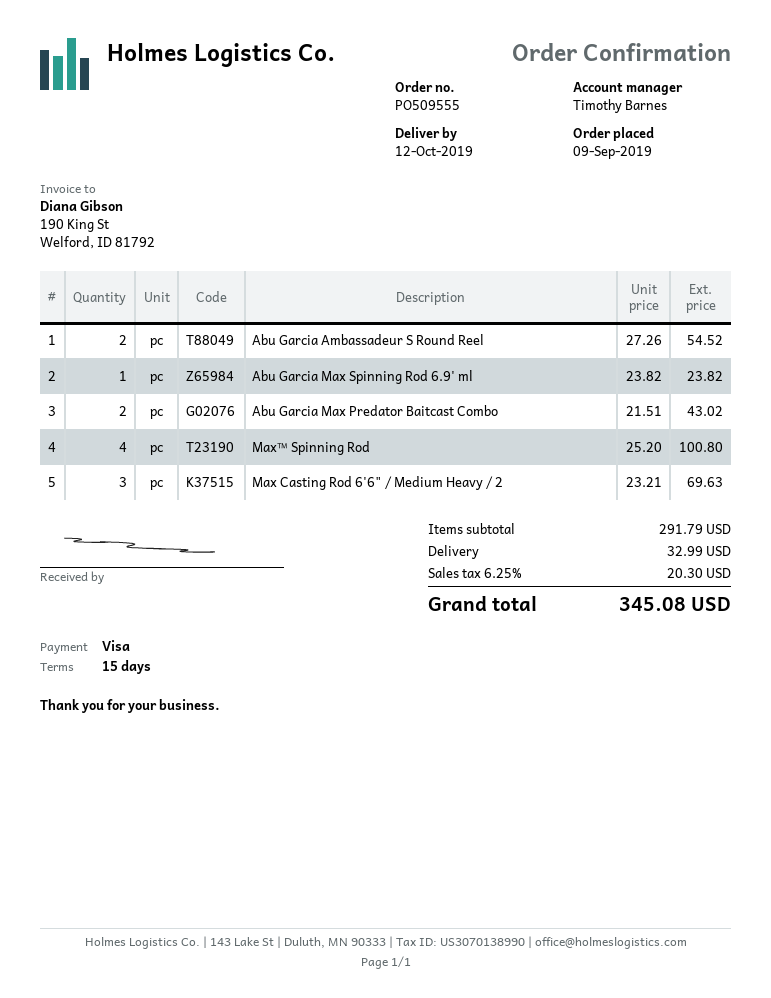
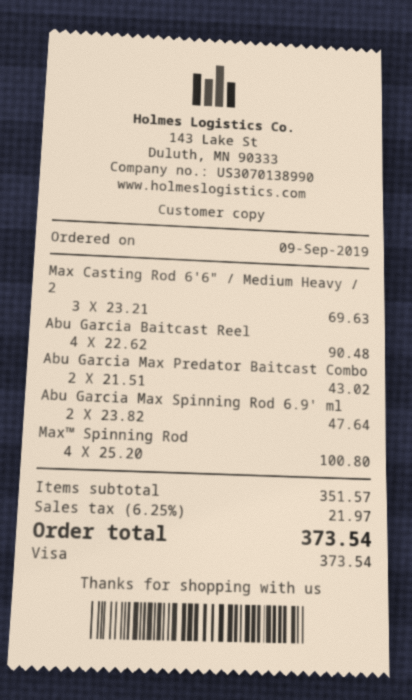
Abu Garcia Ambassadeur S Round Reel: 2 x 27.26 = 54.52 -> none
Abu Garcia Max Spinning Rod 6.9' ml: 1 x 23.82 = 23.82 -> 2 x 23.82 = 47.64
Abu Garcia Baitcast Reel: none -> 4 x 22.62 = 90.48
subtotal: 291.79 -> 351.57
shipping: 32.99 -> none
tax: 6.25% = 20.30 -> 6.25% = 21.97
total: 345.08 -> 373.54

